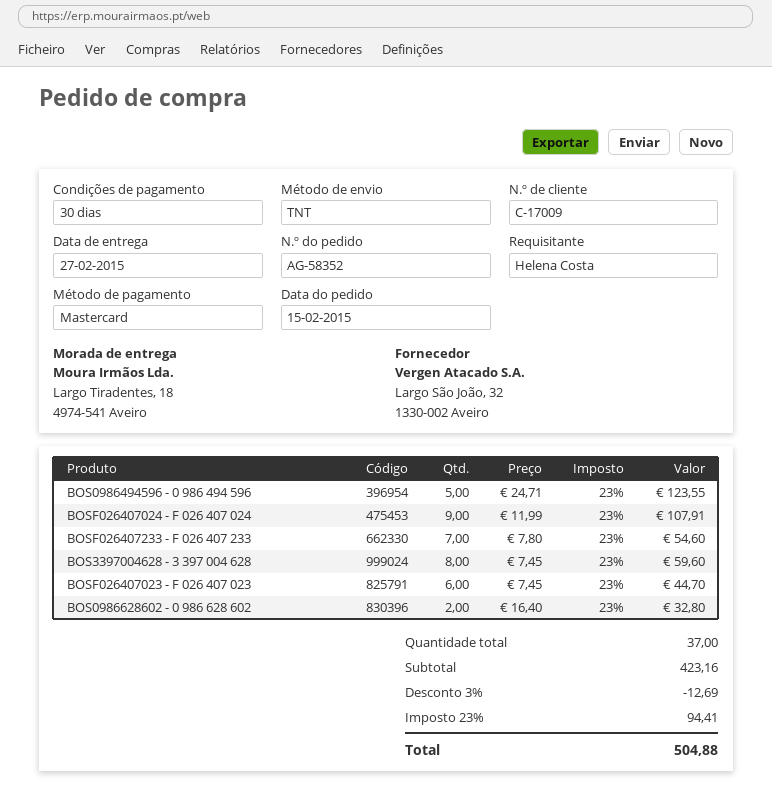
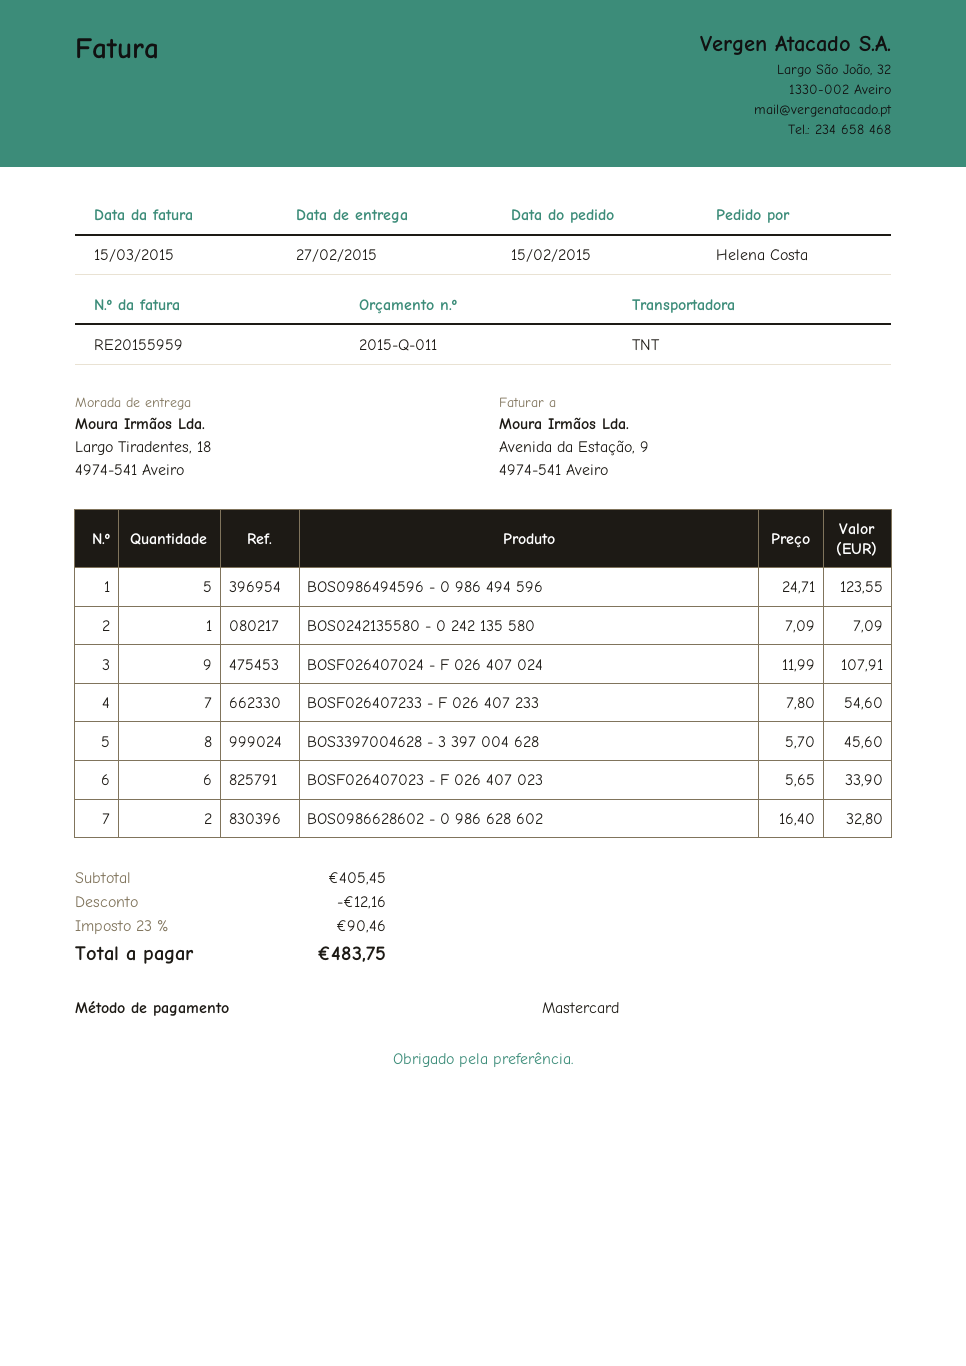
BOS3397004628 - 3 397 004 628: 8 x 7.45 = 59.60 -> 8 x 5.70 = 45.60
BOSF026407023 - F 026 407 023: 6 x 7.45 = 44.70 -> 6 x 5.65 = 33.90
BOS0242135580 - 0 242 135 580: none -> 1 x 7.09 = 7.09
subtotal: 423.16 -> 405.45
discount: 12.69 -> 12.16
tax: 23% = 94.41 -> 23% = 90.46
total: 504.88 -> 483.75

